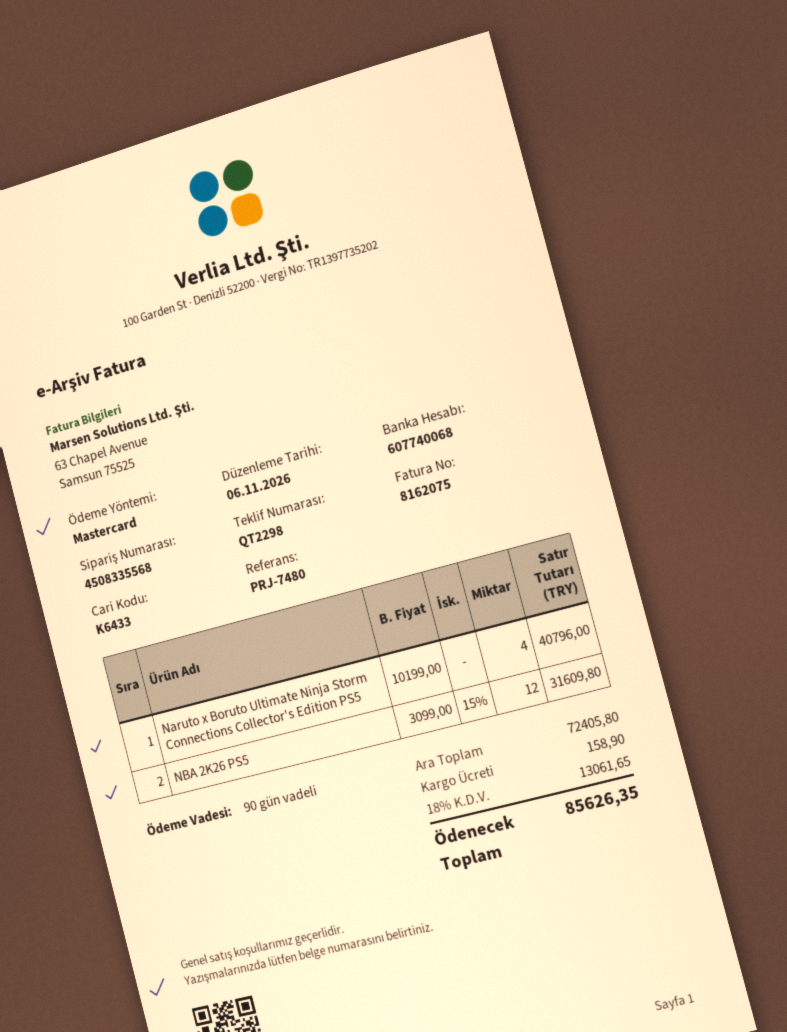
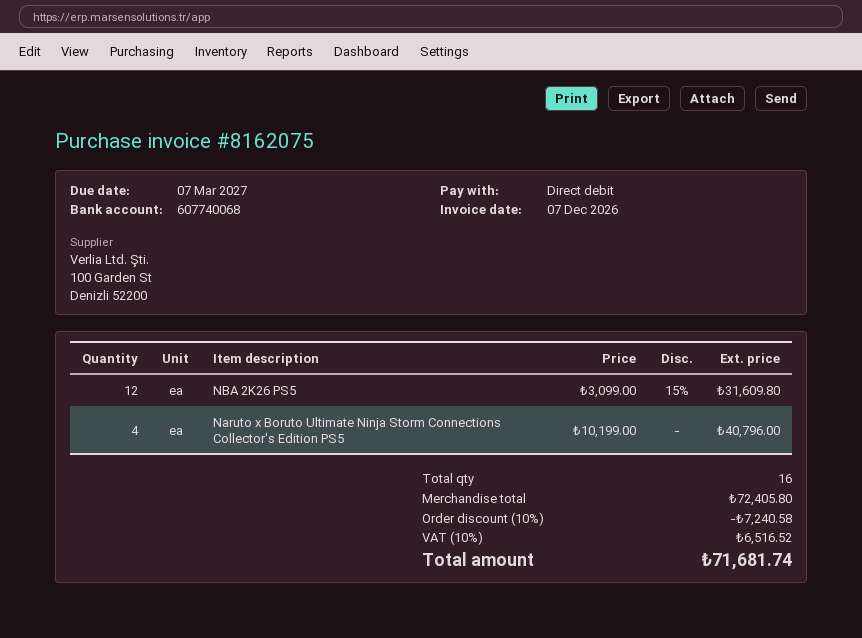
invoice date: 2026-11-06 -> 2026-12-07
payment method: Mastercard -> direct debit
discount: none -> 10% = 7240.58
shipping: 158.90 -> none
tax: 18% = 13061.65 -> 10% = 6516.52
total: 85626.35 -> 71681.74

